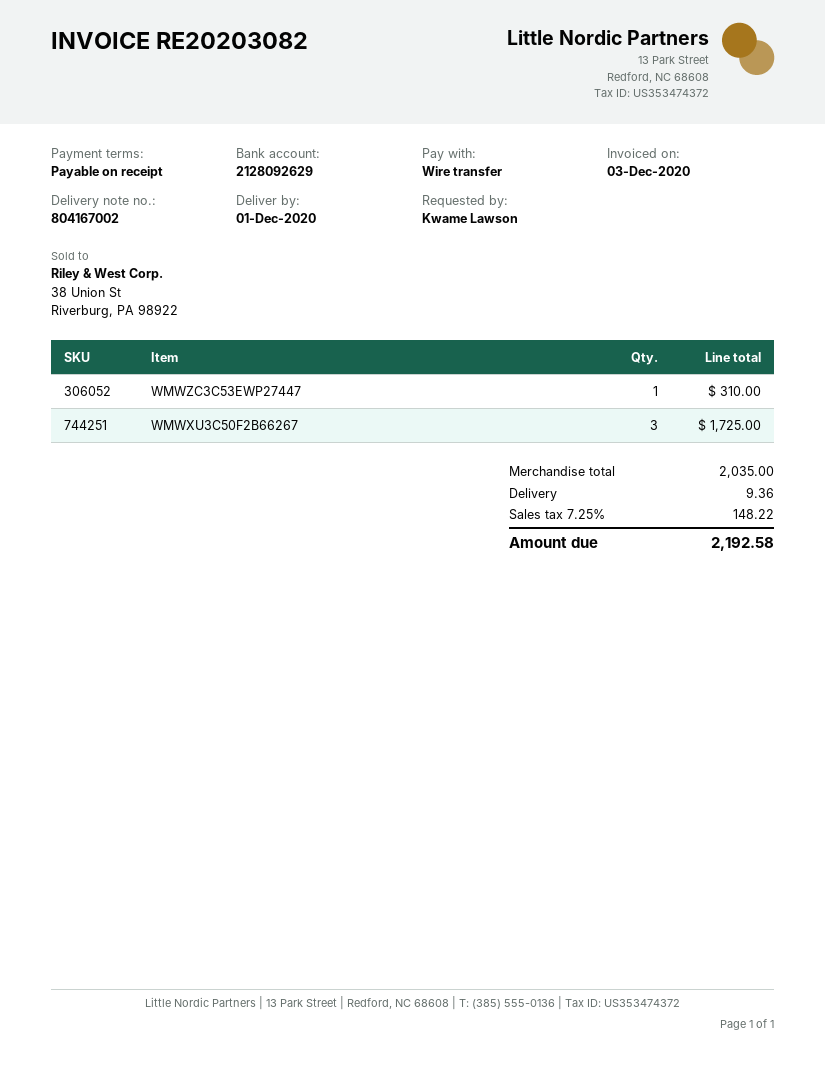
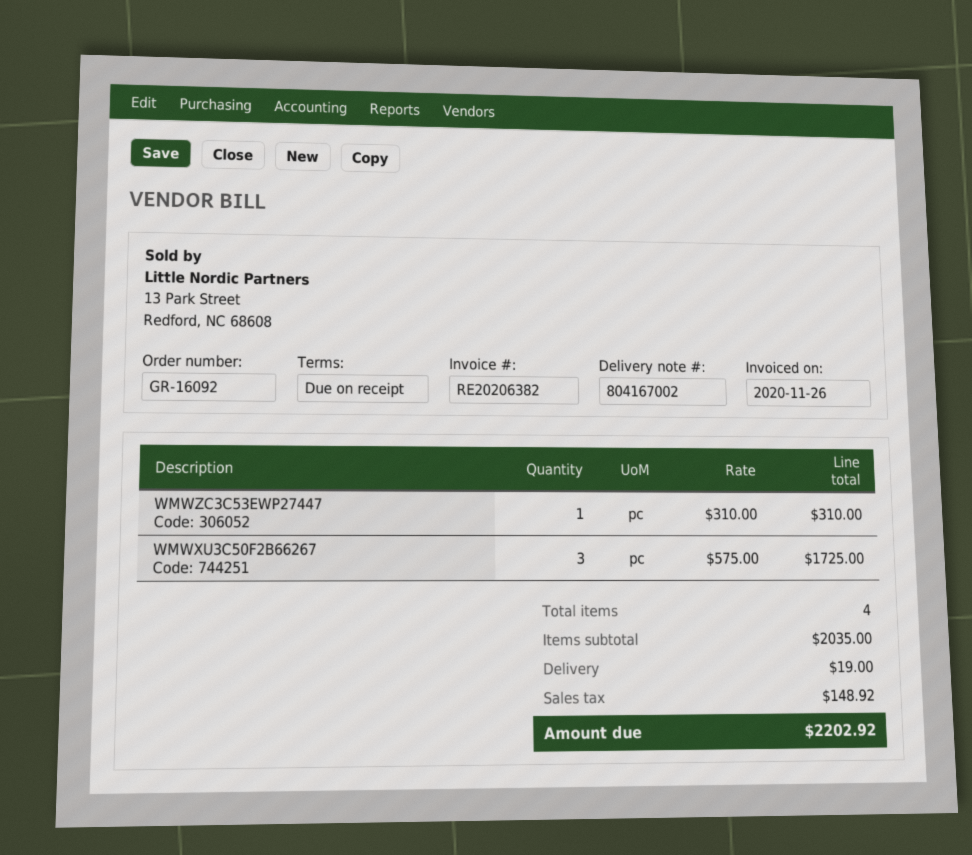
invoice number: RE20203082 -> RE20206382
invoice date: 2020-12-03 -> 2020-11-26
shipping: 9.36 -> 19.00
tax: 148.22 -> 148.92
total: 2192.58 -> 2202.92

